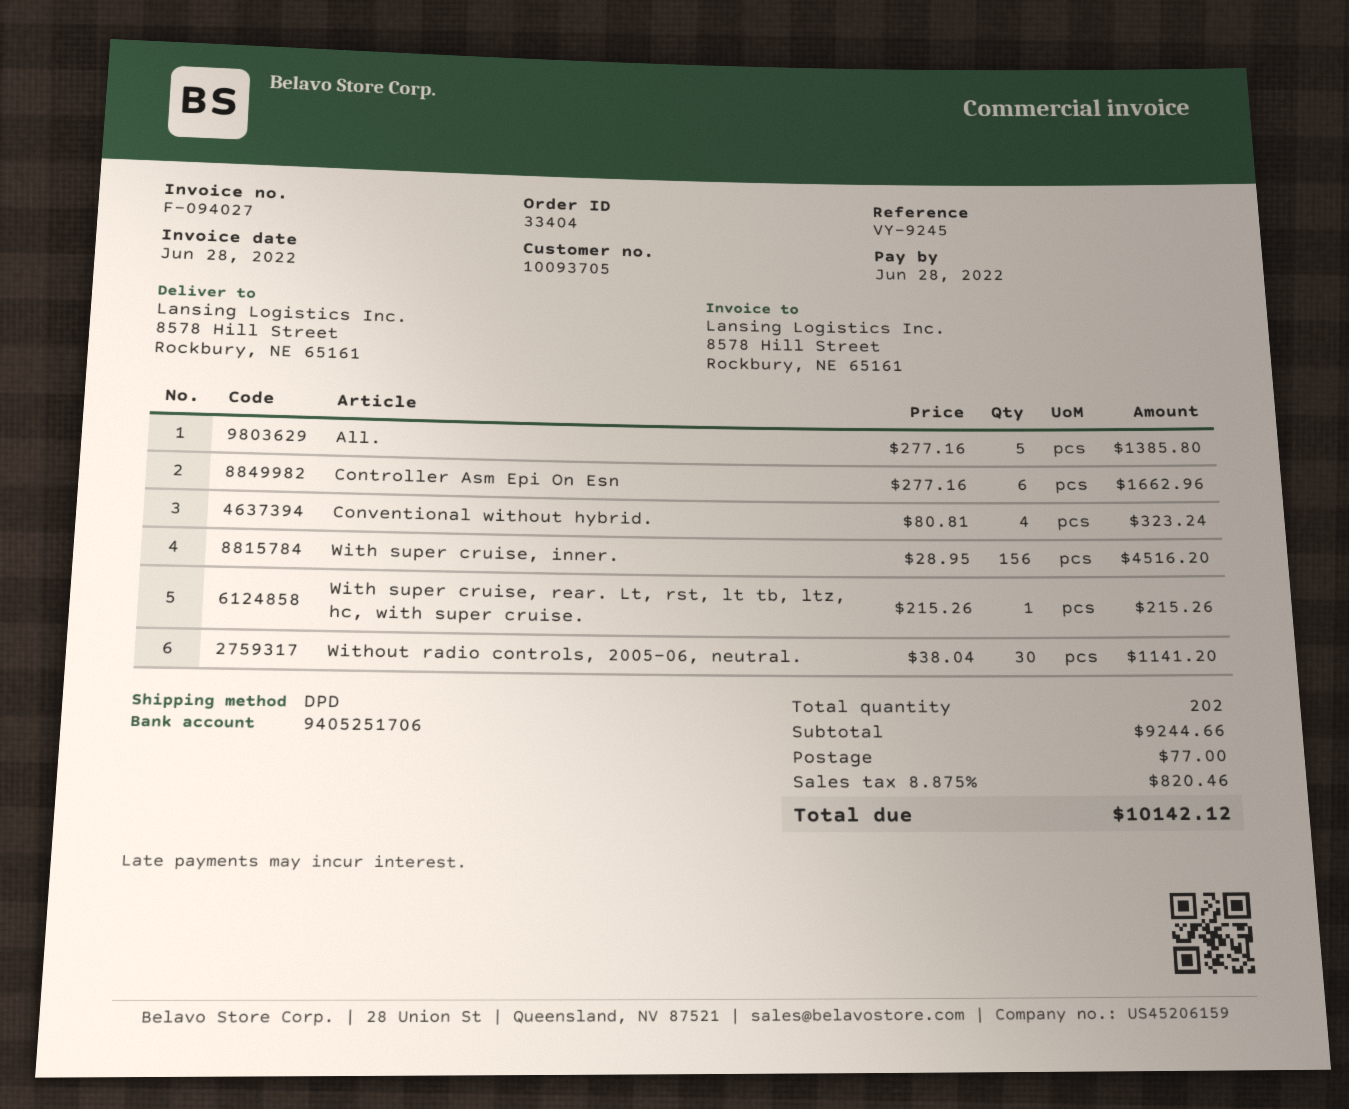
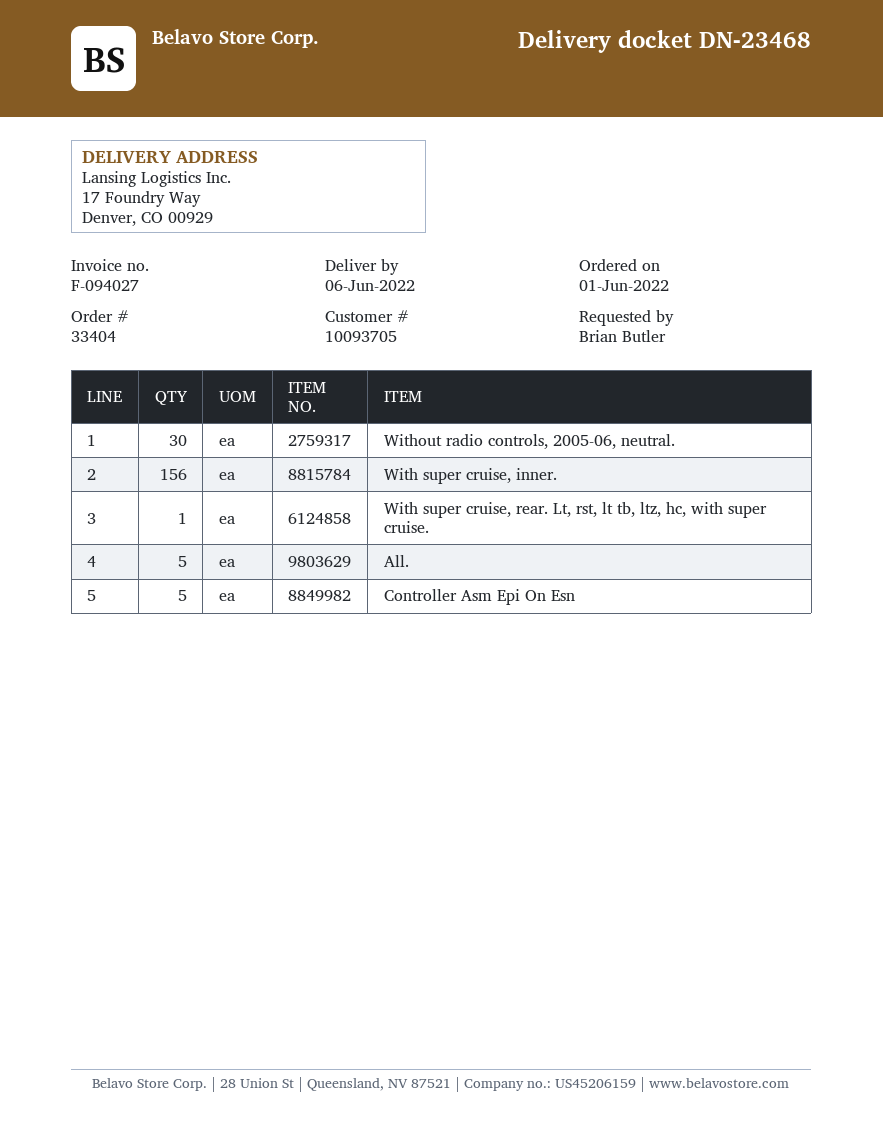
ship to: 8578 Hill Street, Rockbury, NE 65161 -> 17 Foundry Way, Denver, CO 00929
Controller Asm Epi On Esn: 6 -> 5
Conventional without hybrid.: 4 -> none

